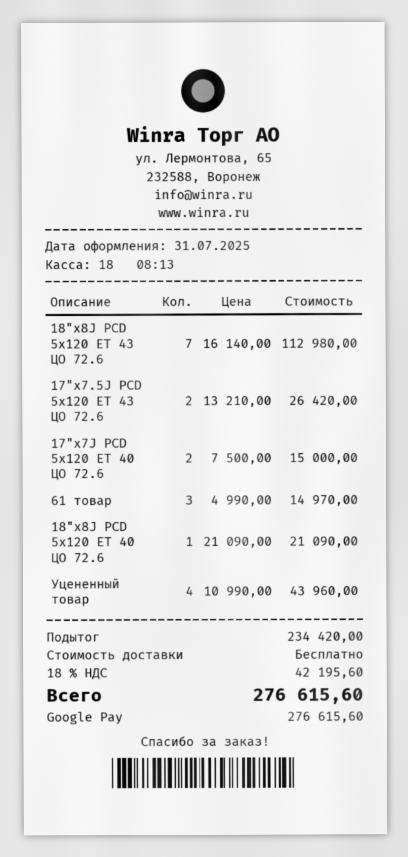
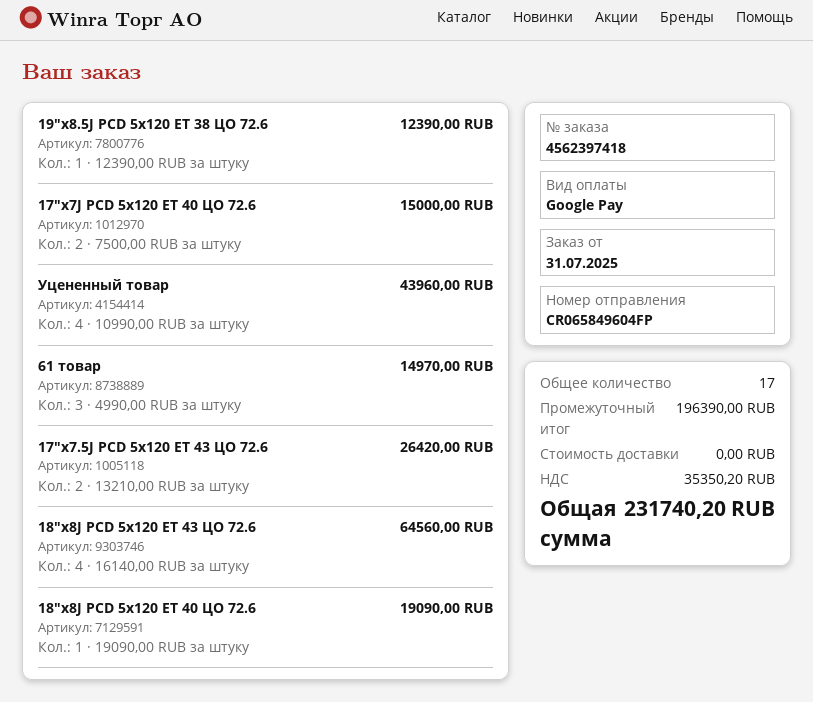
18"x8J PCD 5x120 ЕТ 43 ЦО 72.6: 7 x 16140.00 = 112980.00 -> 4 x 16140.00 = 64560.00
18"x8J PCD 5x120 ЕТ 40 ЦО 72.6: 1 x 21090.00 = 21090.00 -> 1 x 19090.00 = 19090.00
19"x8.5J PCD 5x120 ЕТ 38 ЦО 72.6: none -> 1 x 12390.00 = 12390.00
subtotal: 234420.00 -> 196390.00
tax: 42195.60 -> 35350.20
total: 276615.60 -> 231740.20

